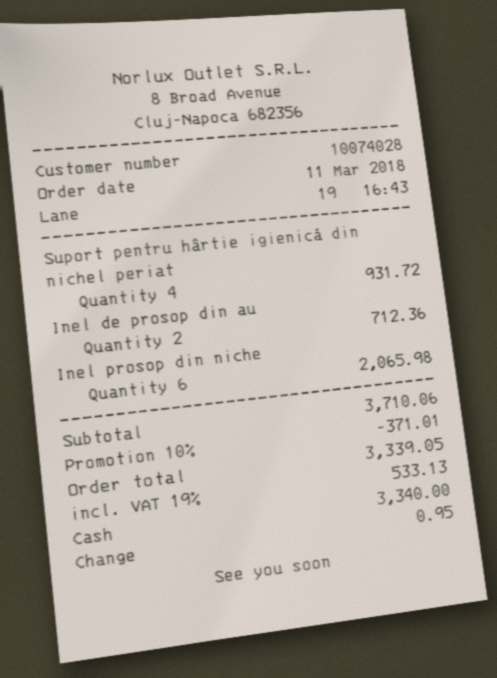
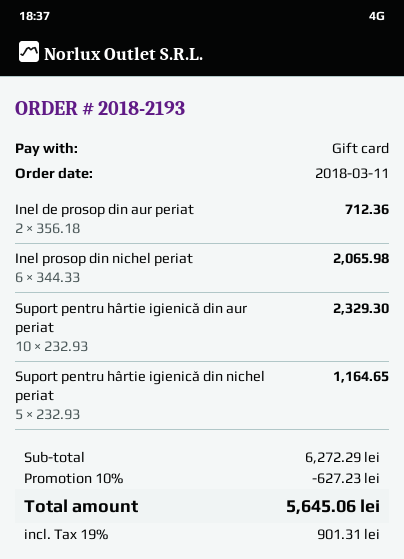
payment method: cash -> gift card
Suport pentru hârtie igienică din nichel periat: 4 for 931.72 -> 5 for 1164.65
Suport pentru hârtie igienică din aur periat: none -> 10 for 2329.30
subtotal: 3710.06 -> 6272.29
discount: 10% = 371.01 -> 10% = 627.23
tax: 19% = 533.13 -> 19% = 901.31
total: 3339.05 -> 5645.06

